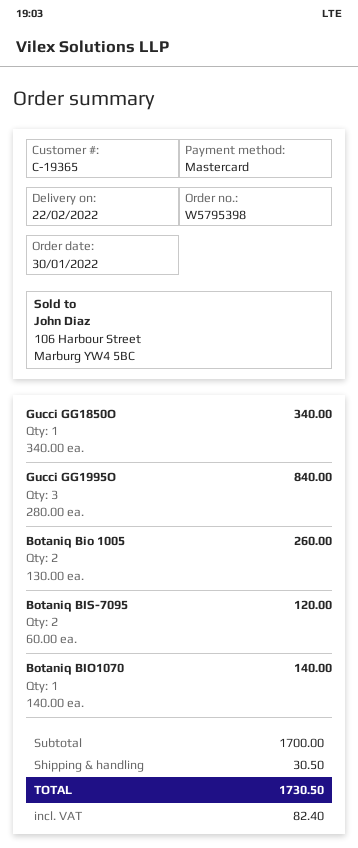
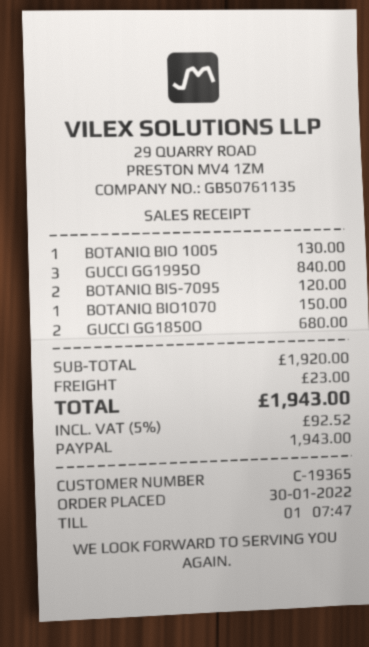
payment method: Mastercard -> PayPal
Gucci GG1850O: 1 for 340.00 -> 2 for 680.00
Botaniq Bio 1005: 2 for 260.00 -> 1 for 130.00
Botaniq BIO1070: 1 for 140.00 -> 1 for 150.00
subtotal: 1700.00 -> 1920.00
shipping: 30.50 -> 23.00
tax: 82.40 -> 92.52
total: 1730.50 -> 1943.00

